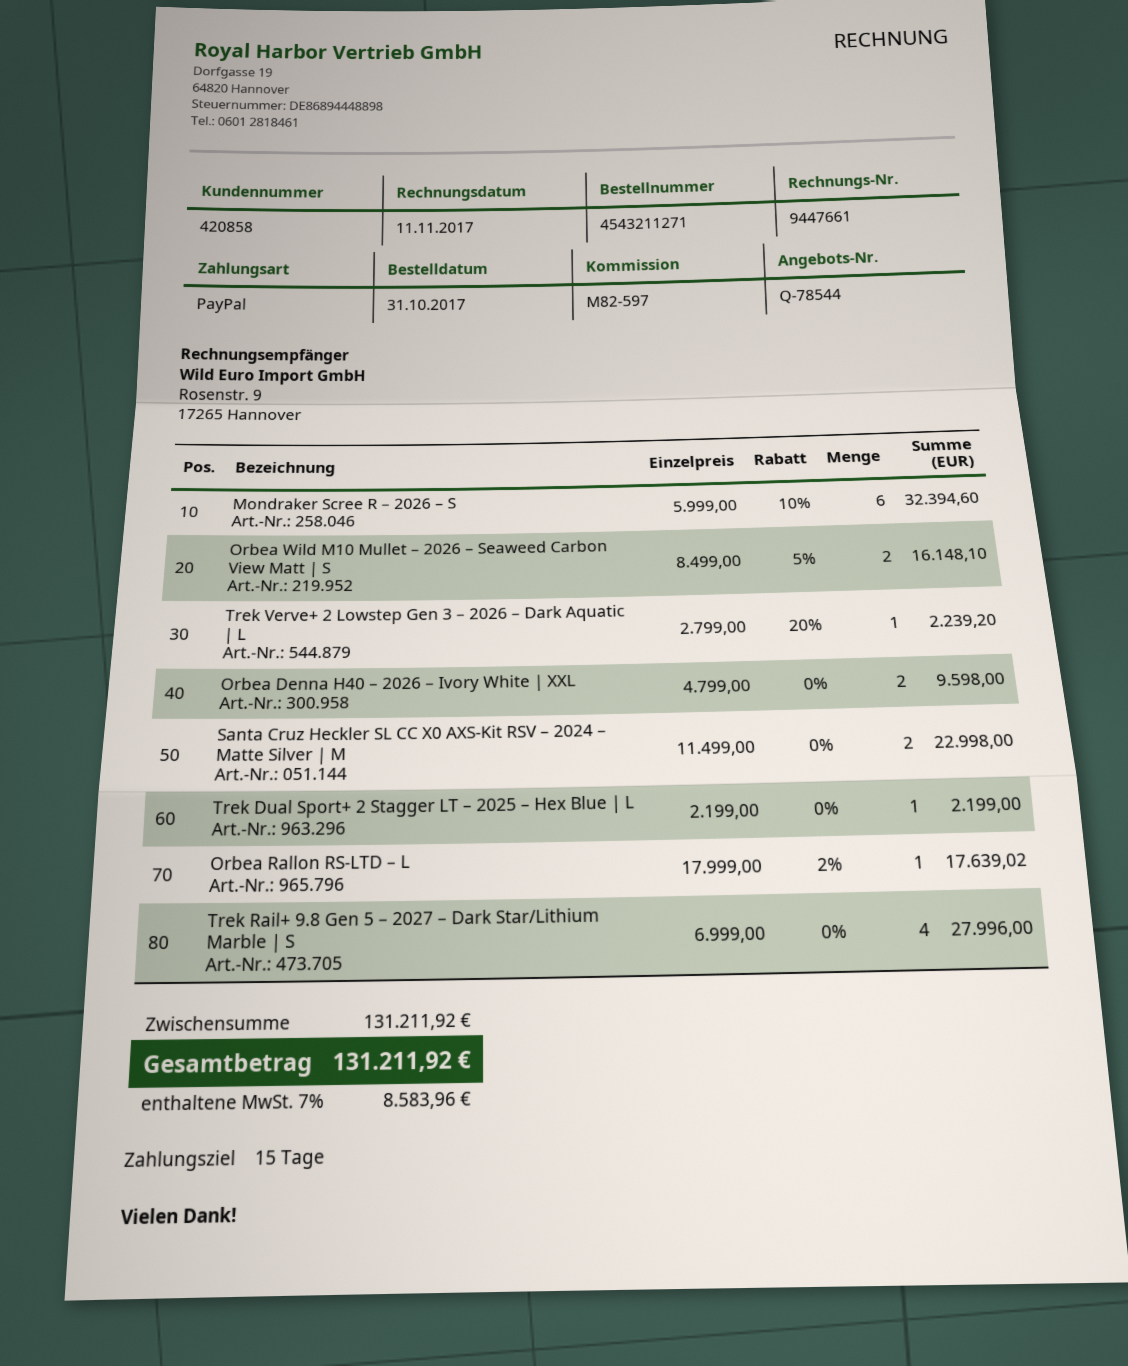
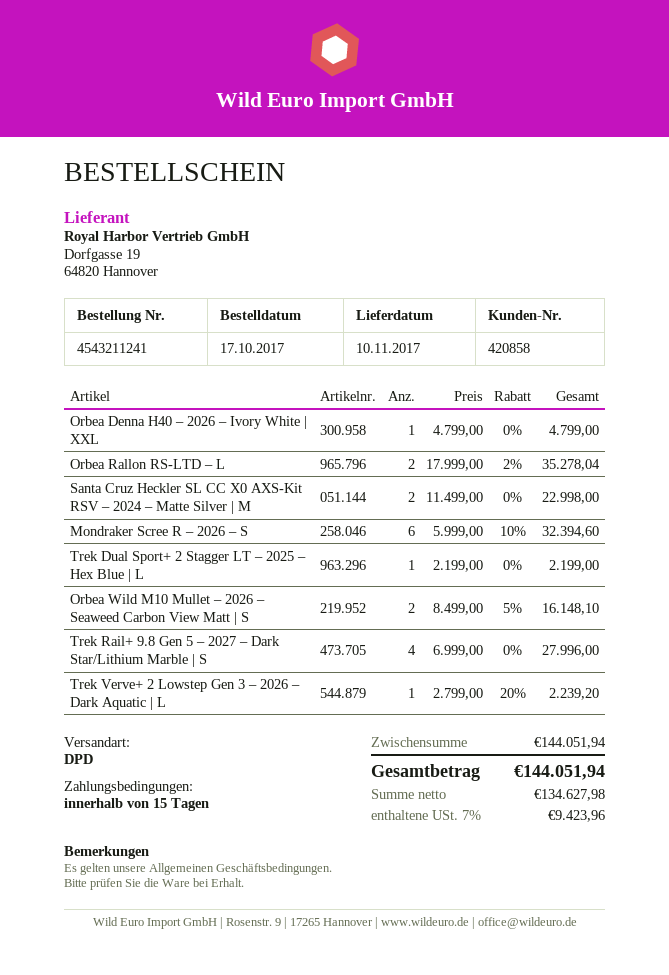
order number: 4543211271 -> 4543211241
order date: 2017-10-31 -> 2017-10-17
Orbea Denna H40 – 2026 – Ivory White | XXL: 2 x 4799.00 = 9598.00 -> 1 x 4799.00 = 4799.00
Orbea Rallon RS-LTD – L: 1 x 17999.00 - 2% = 17639.02 -> 2 x 17999.00 - 2% = 35278.04
subtotal: 131211.92 -> 144051.94
tax: 7% = 8583.96 -> 7% = 9423.96
total: 131211.92 -> 144051.94

